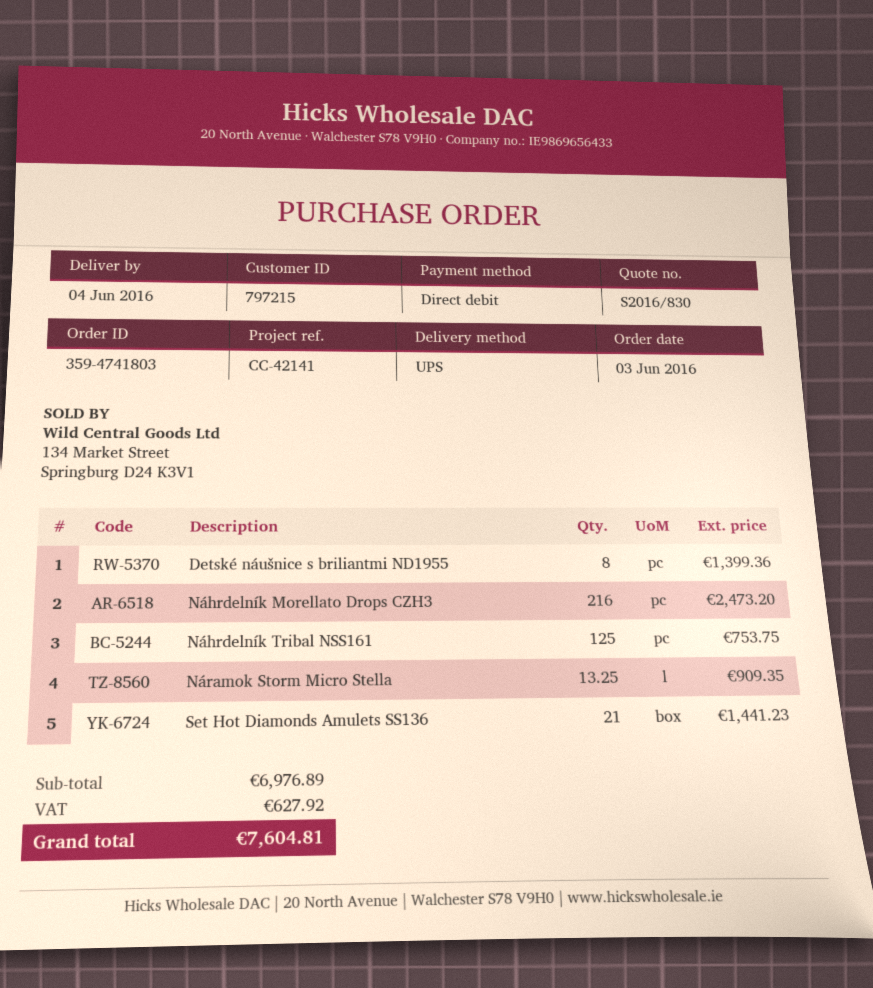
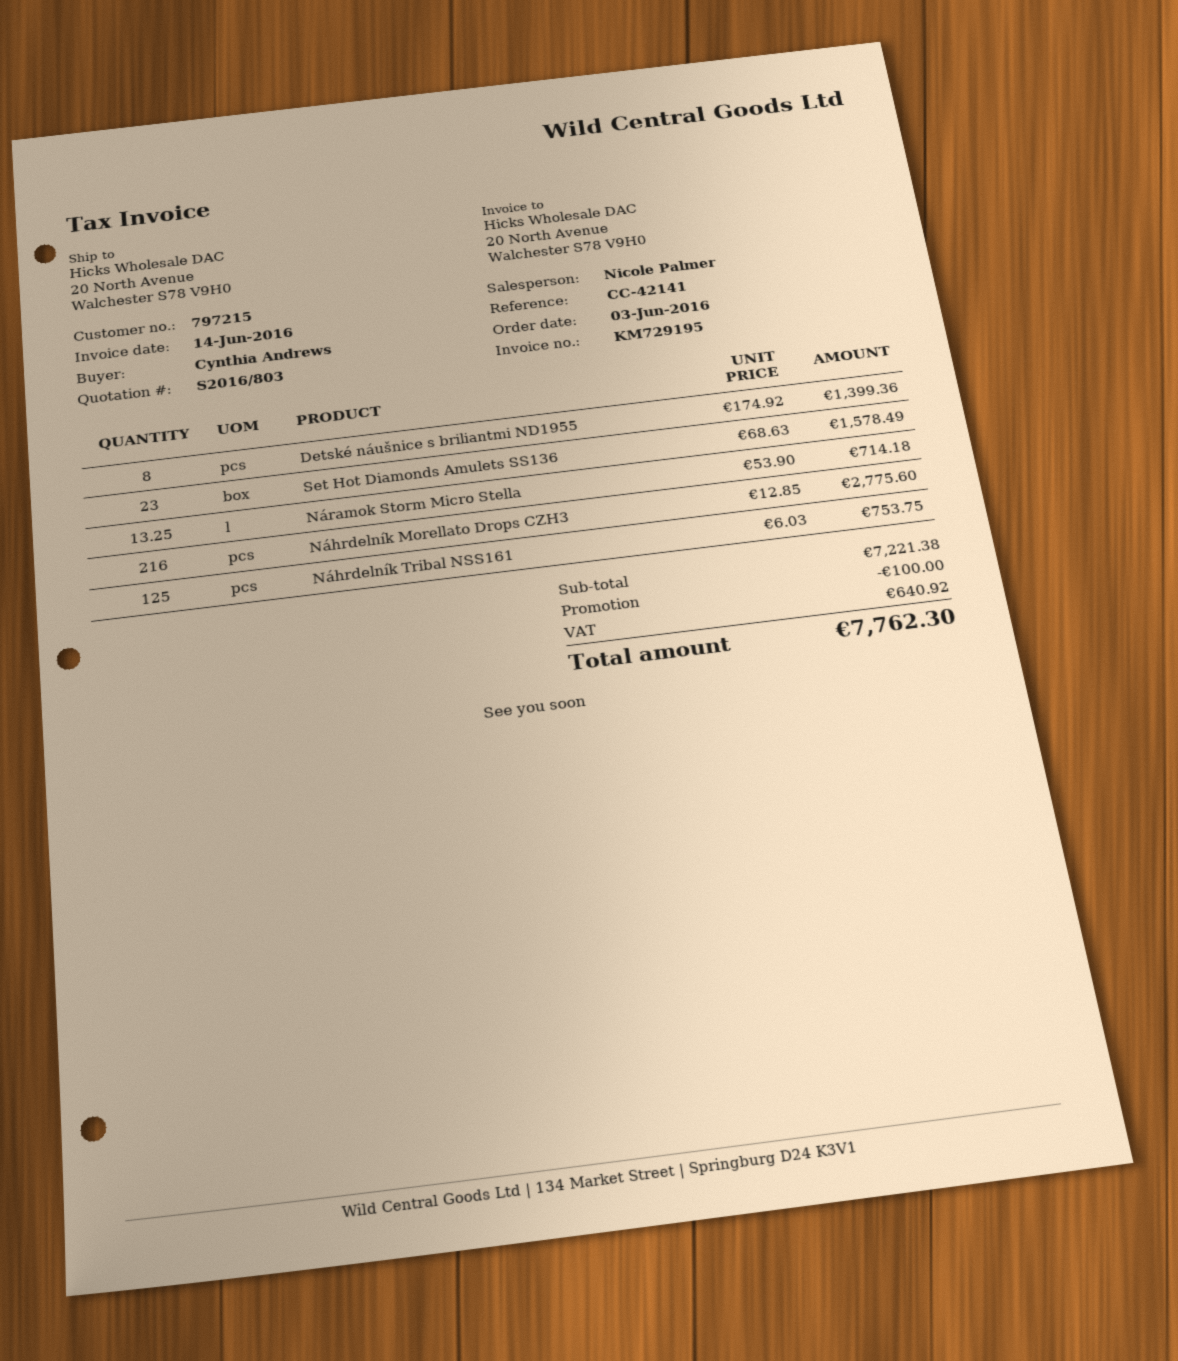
quote number: S2016/830 -> S2016/803
Náhrdelník Morellato Drops CZH3: 216 for 2473.20 -> 216 for 2775.60
Náramok Storm Micro Stella: 13.25 for 909.35 -> 13.25 for 714.18
Set Hot Diamonds Amulets SS136: 21 for 1441.23 -> 23 for 1578.49
subtotal: 6976.89 -> 7221.38
discount: none -> 100.00
tax: 627.92 -> 640.92
total: 7604.81 -> 7762.30

